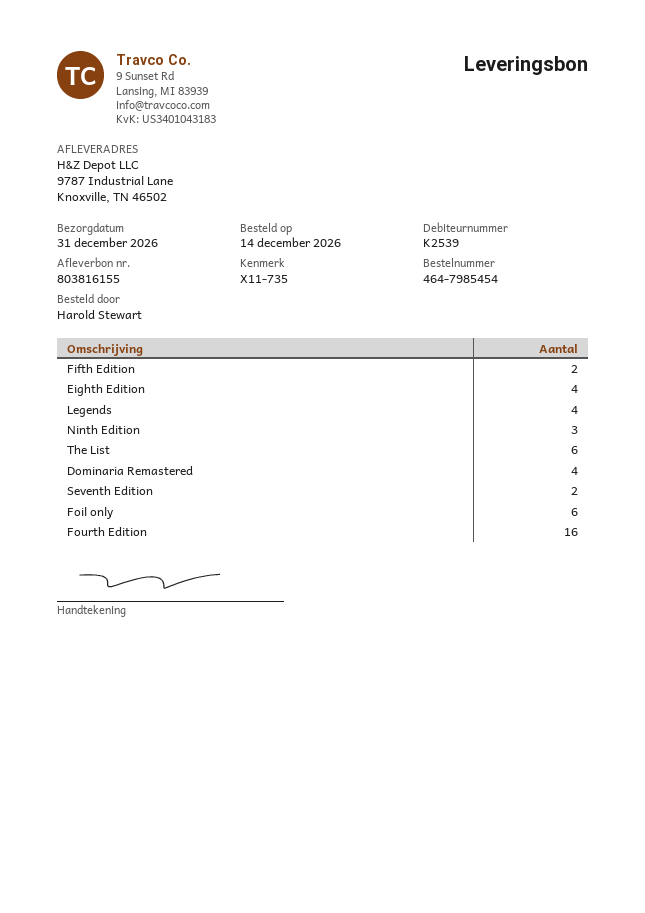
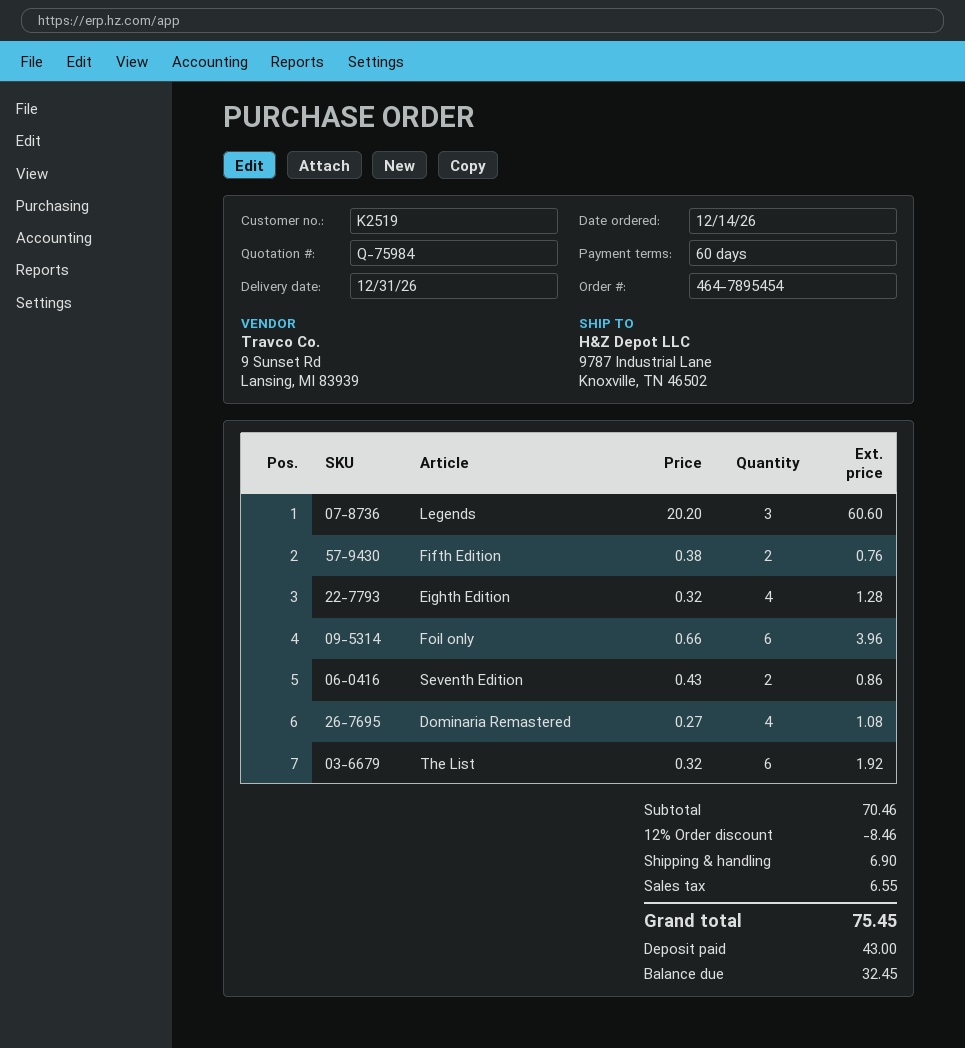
order number: 464-7985454 -> 464-7895454
customer number: K2539 -> K2519
Legends: 4 -> 3
Ninth Edition: 3 -> none
Fourth Edition: 16 -> none

